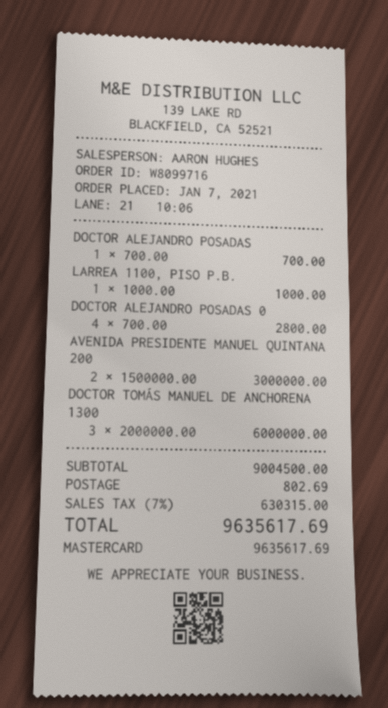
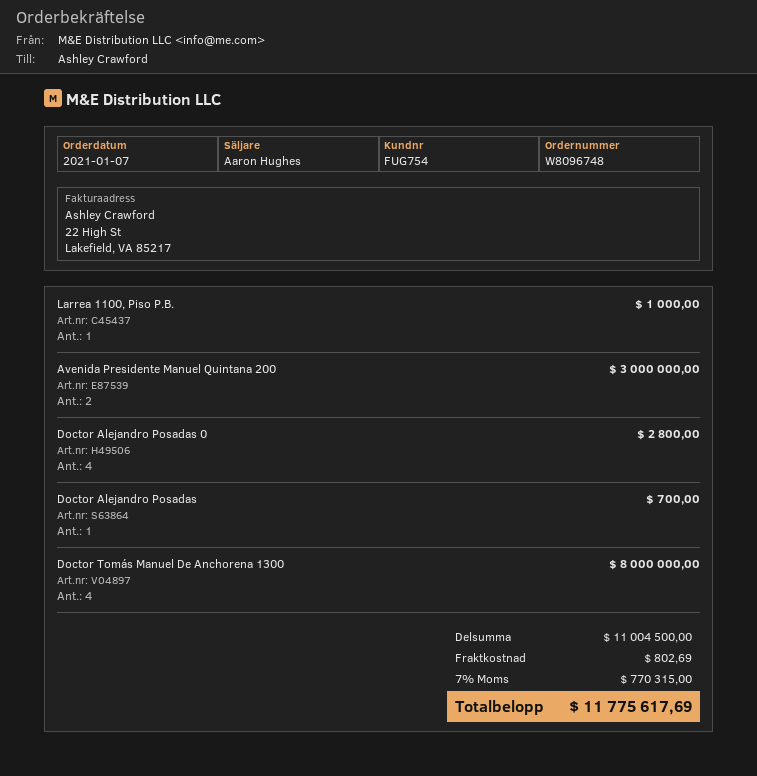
order number: W8099716 -> W8096748
DOCTOR TOMÁS MANUEL DE ANCHORENA 1300: 3 for 6000000.00 -> 4 for 8000000.00
subtotal: 9004500.00 -> 11004500.00
tax: 7% = 630315.00 -> 7% = 770315.00
total: 9635617.69 -> 11775617.69

